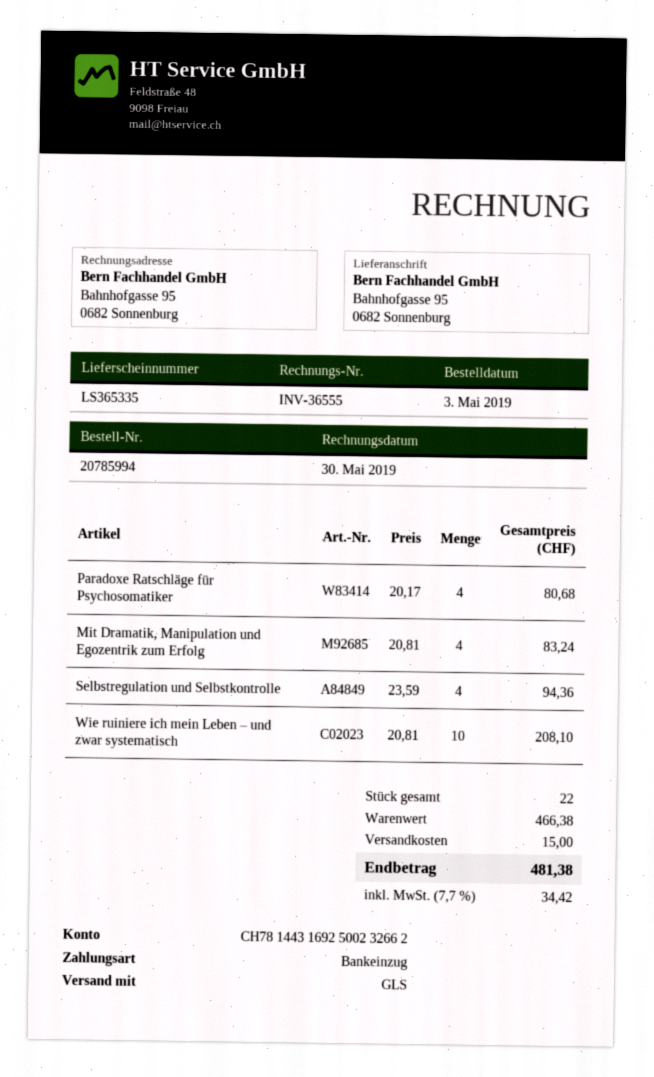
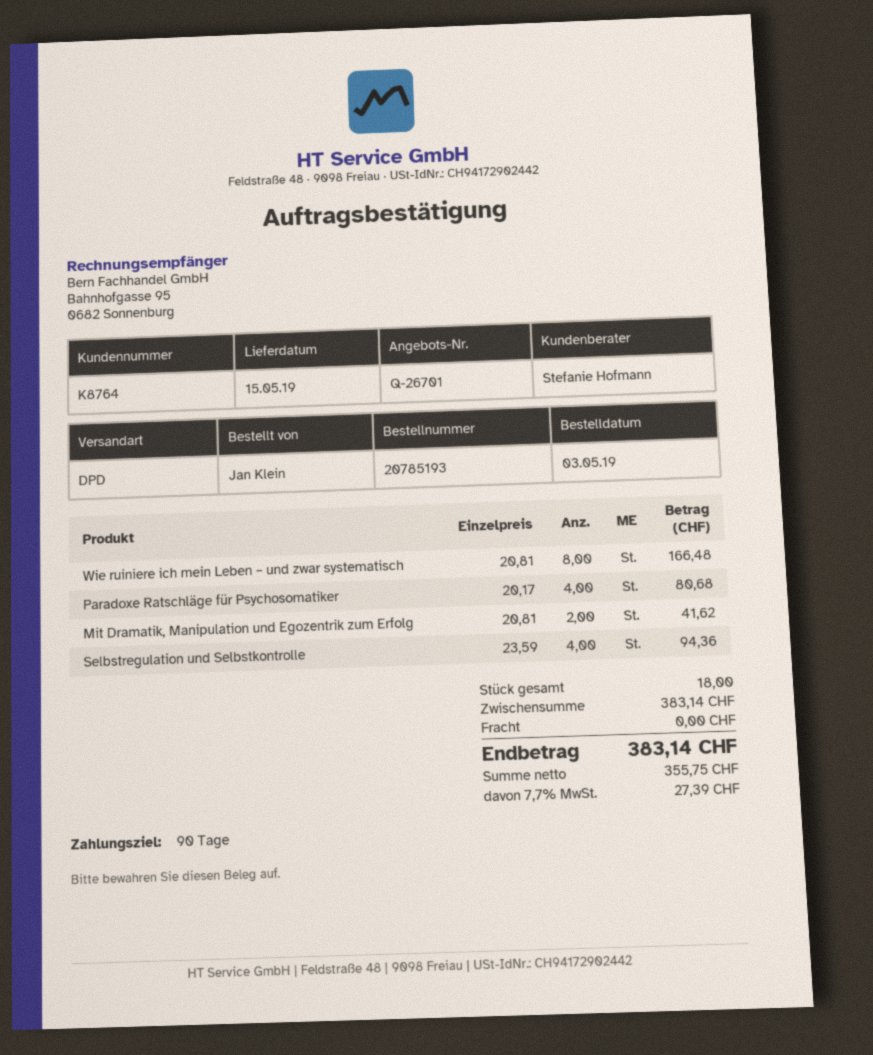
order number: 20785994 -> 20785193
shipping method: GLS -> DPD
Mit Dramatik, Manipulation und Egozentrik zum Erfolg: 4 x 20.81 = 83.24 -> 2 x 20.81 = 41.62
Wie ruiniere ich mein Leben – und zwar systematisch: 10 x 20.81 = 208.10 -> 8 x 20.81 = 166.48
total quantity: 22 -> 18
subtotal: 466.38 -> 383.14
shipping: 15.00 -> 0.00
tax: 7.7% = 34.42 -> 7.7% = 27.39
total: 481.38 -> 383.14

